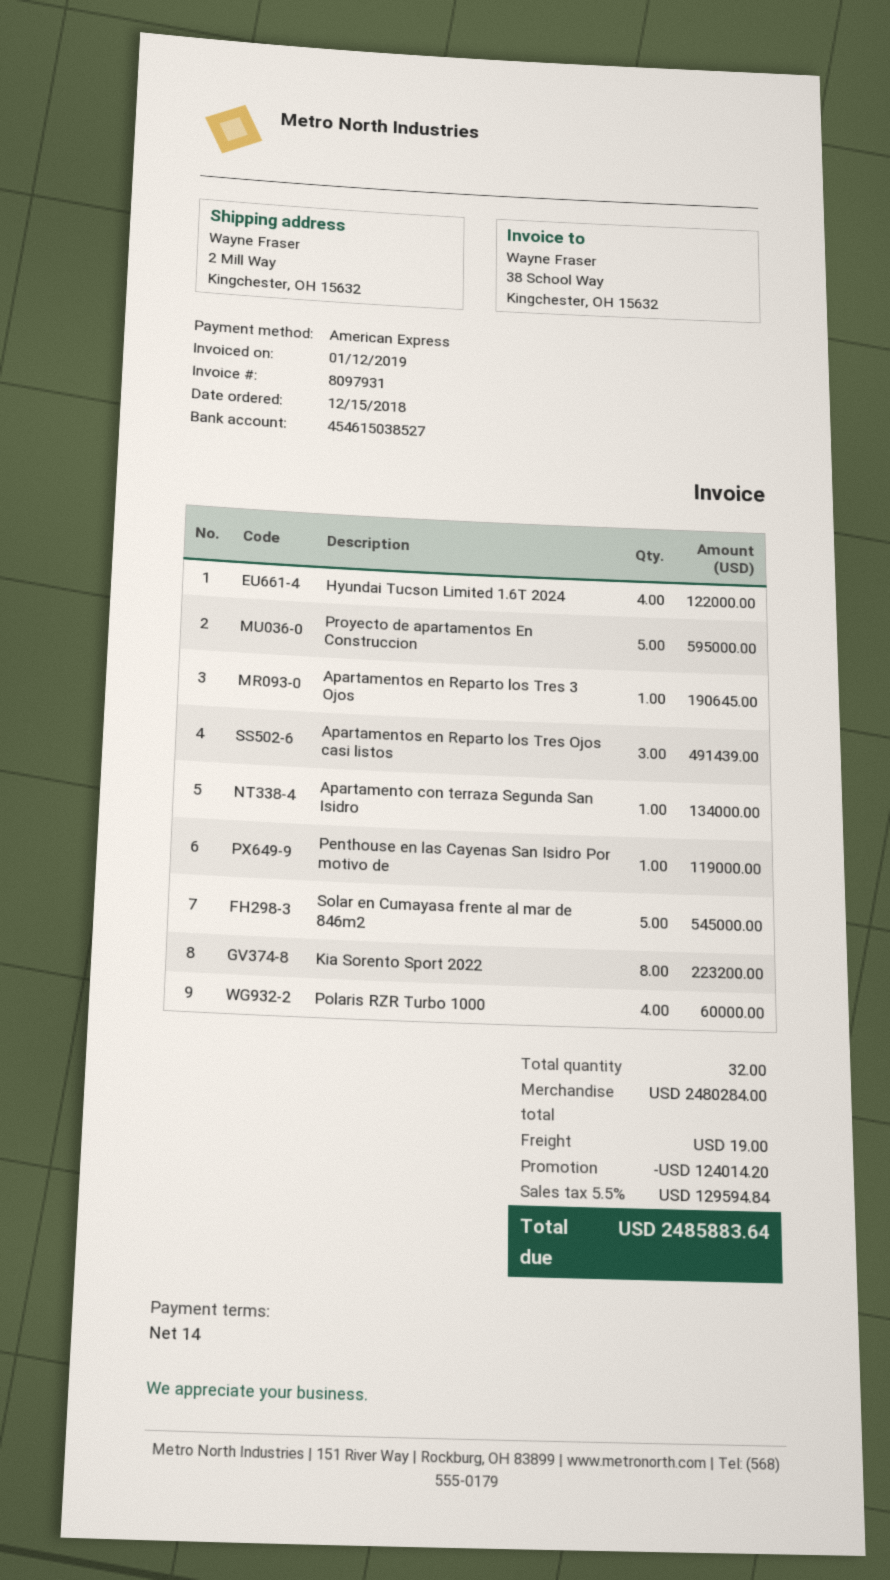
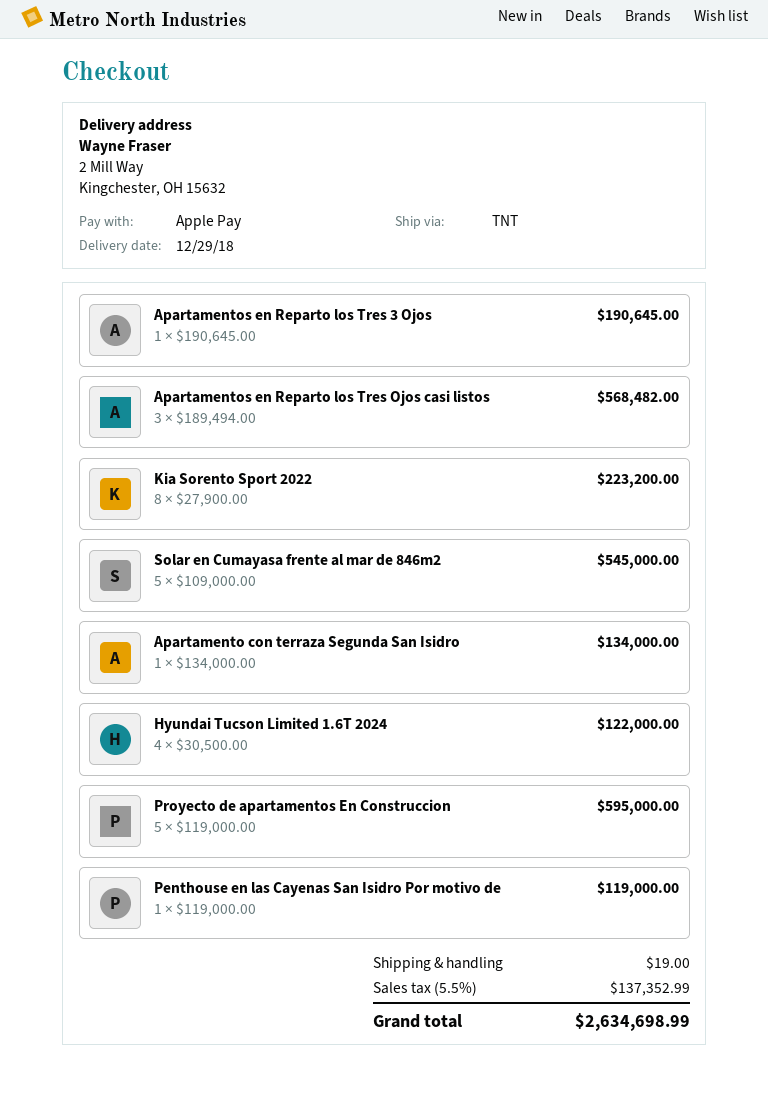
payment method: American Express -> Apple Pay
Apartamentos en Reparto los Tres Ojos casi listos: 3 for 491439.00 -> 3 for 568482.00
Polaris RZR Turbo 1000: 4 for 60000.00 -> none
discount: 124014.20 -> none
tax: 5.5% = 129594.84 -> 5.5% = 137352.99
total: 2485883.64 -> 2634698.99

